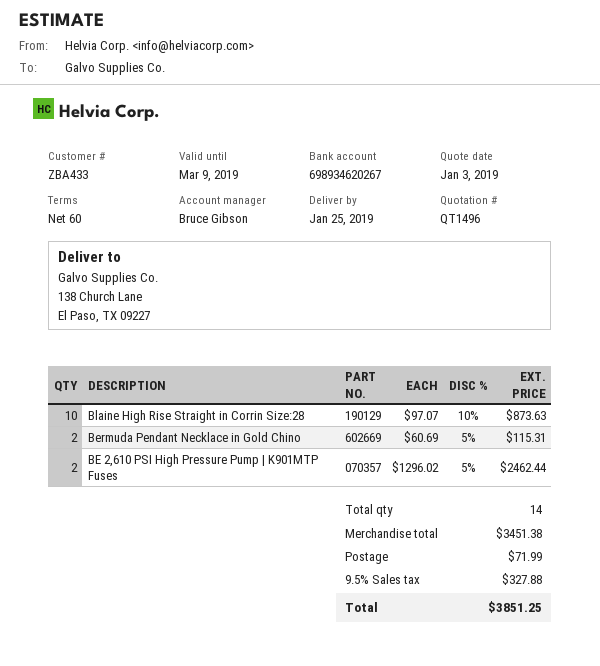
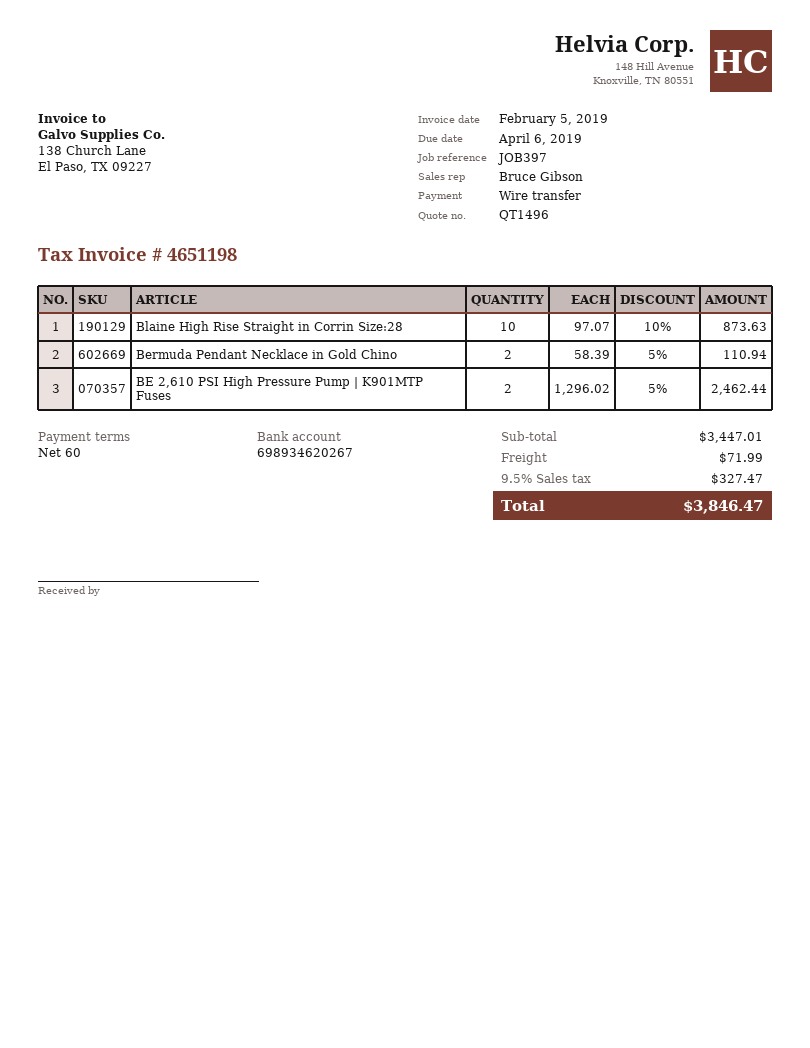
Bermuda Pendant Necklace in Gold Chino: 2 x 60.69 - 5% = 115.31 -> 2 x 58.39 - 5% = 110.94
subtotal: 3451.38 -> 3447.01
tax: 9.5% = 327.88 -> 9.5% = 327.47
total: 3851.25 -> 3846.47

